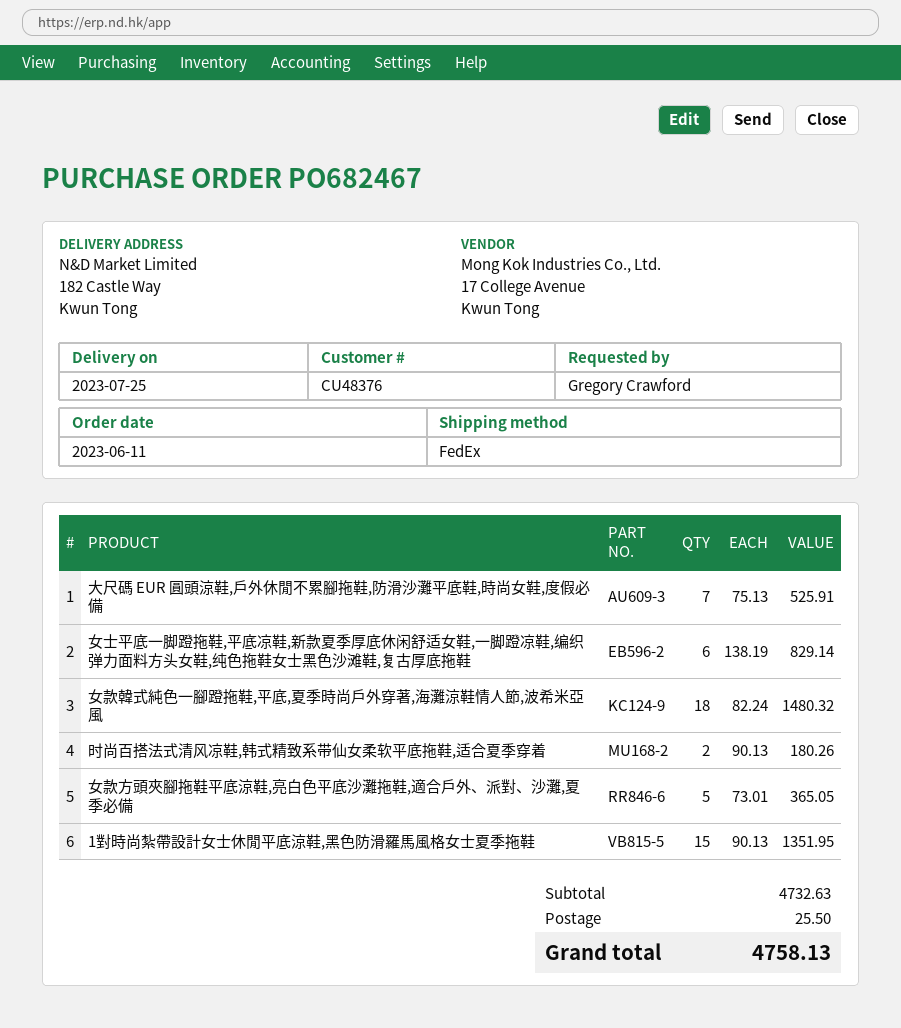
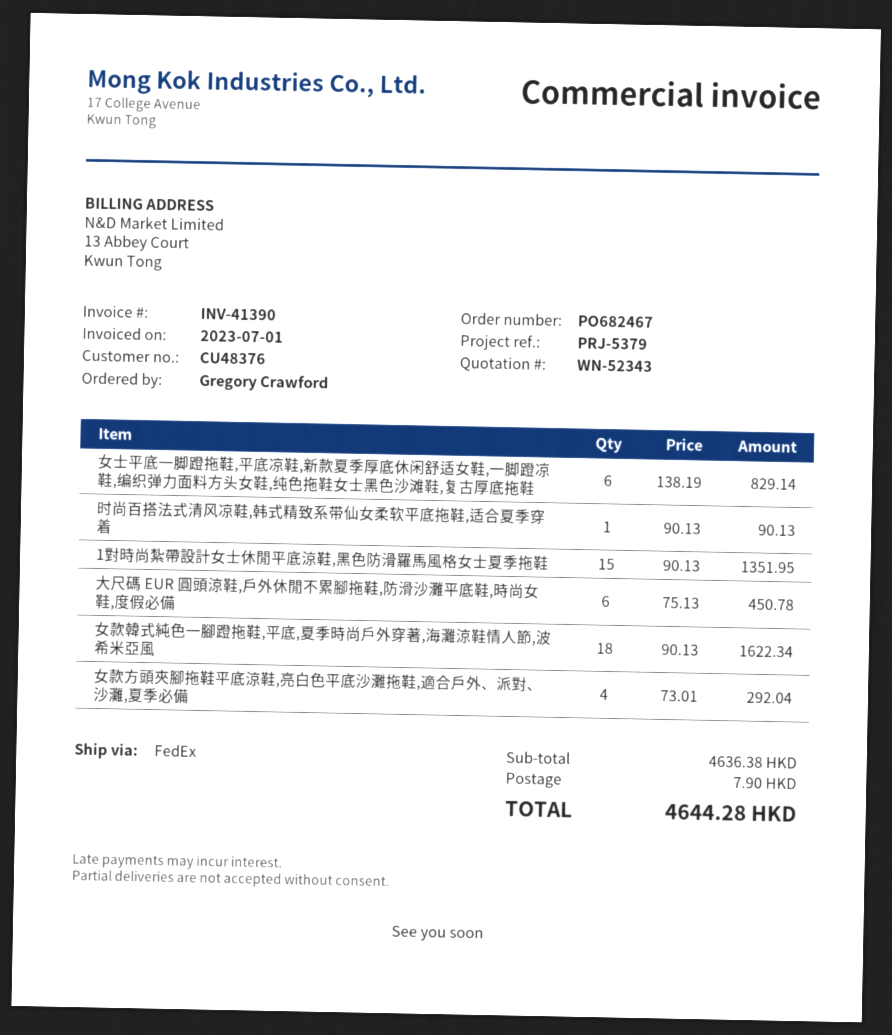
大尺碼 EUR 圓頭涼鞋,戶外休閒不累腳拖鞋,防滑沙灘平底鞋,時尚女鞋,度假必備: 7 x 75.13 = 525.91 -> 6 x 75.13 = 450.78
女款韓式純色一腳蹬拖鞋,平底,夏季時尚戶外穿著,海灘涼鞋情人節,波希米亞風: 18 x 82.24 = 1480.32 -> 18 x 90.13 = 1622.34
时尚百搭法式清风凉鞋,韩式精致系带仙女柔软平底拖鞋,适合夏季穿着: 2 x 90.13 = 180.26 -> 1 x 90.13 = 90.13
女款方頭夾腳拖鞋平底涼鞋,亮白色平底沙灘拖鞋,適合戶外、派對、沙灘,夏季必備: 5 x 73.01 = 365.05 -> 4 x 73.01 = 292.04
subtotal: 4732.63 -> 4636.38
shipping: 25.50 -> 7.90
total: 4758.13 -> 4644.28

